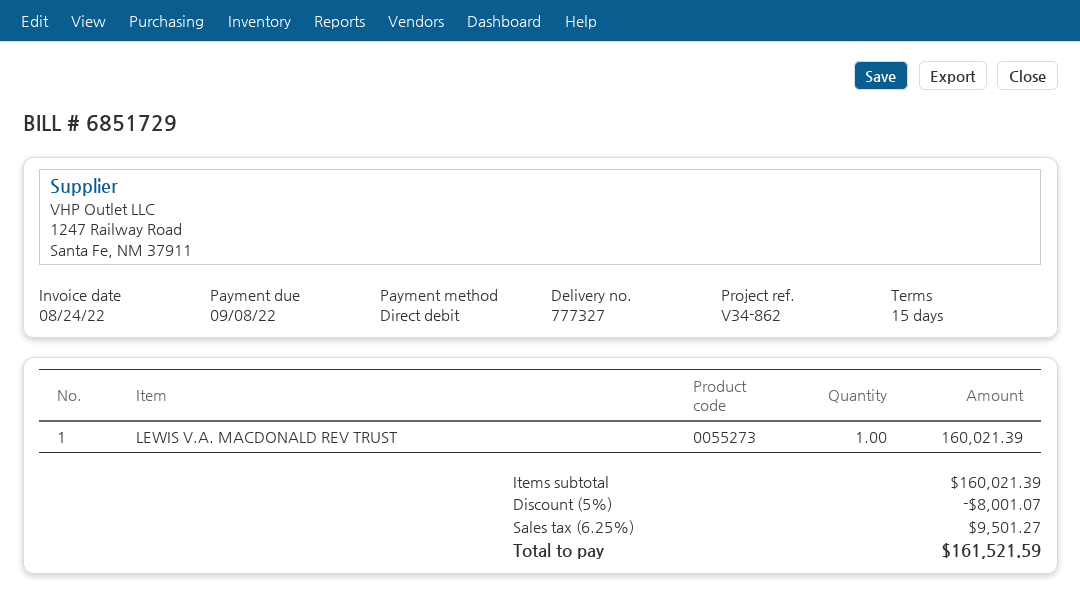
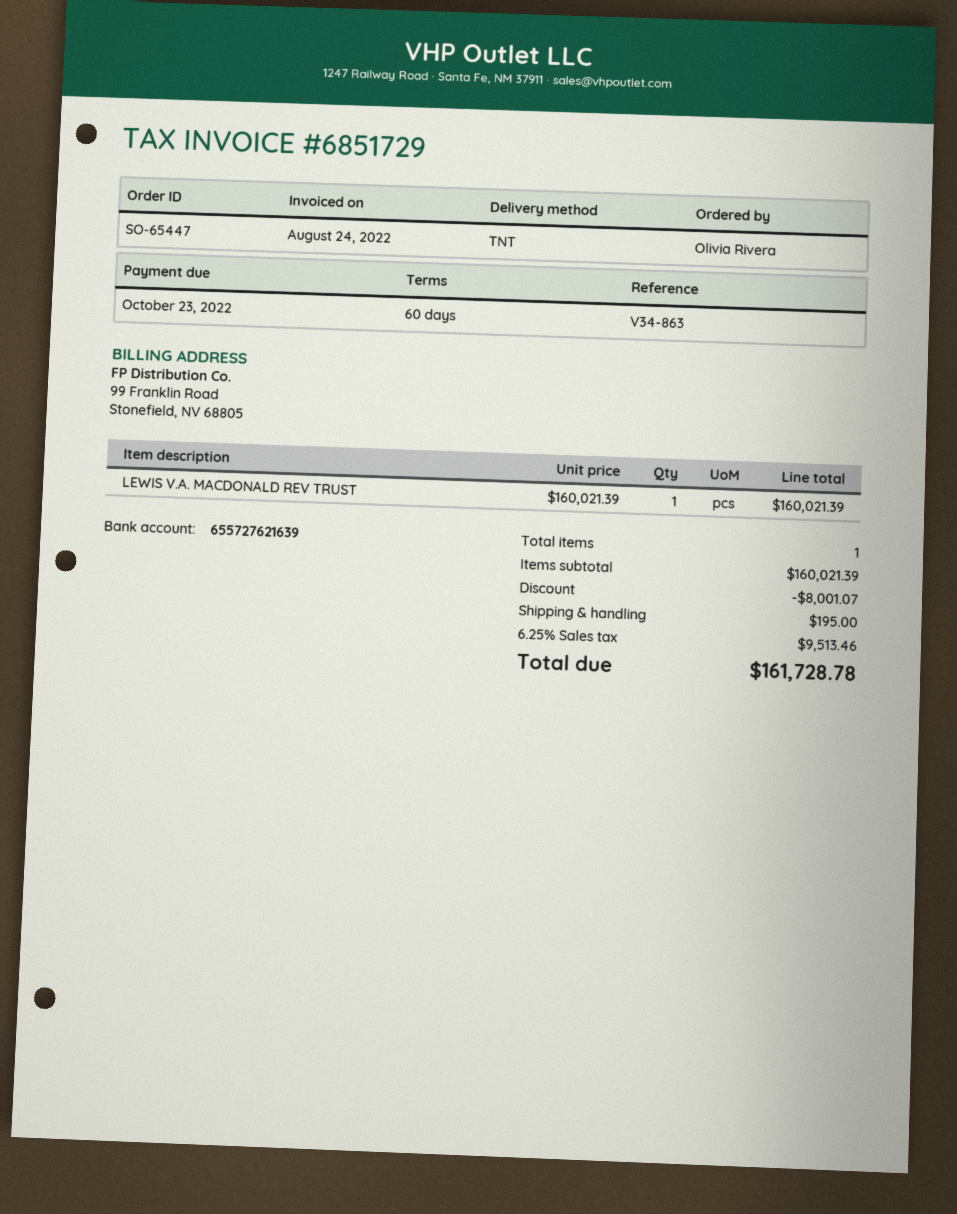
payment terms: 15 days -> 60 days
due date: 2022-09-08 -> 2022-10-23
reference: V34-862 -> V34-863
shipping: none -> 195.00
tax: 6.25% = 9501.27 -> 6.25% = 9513.46
total: 161521.59 -> 161728.78

